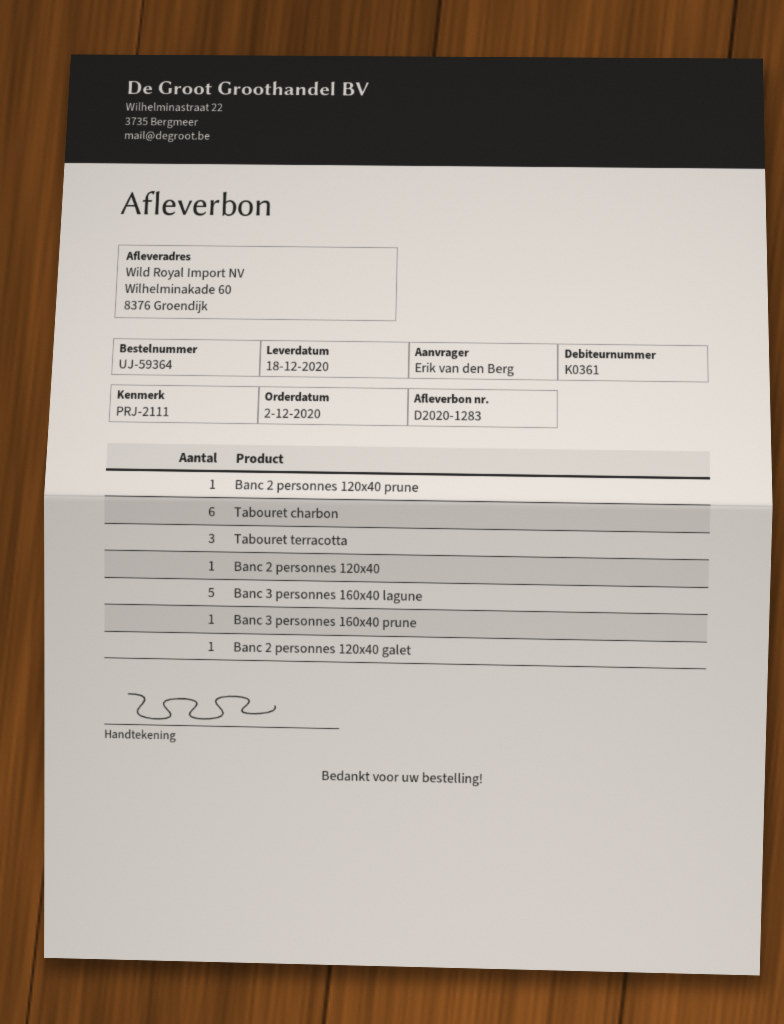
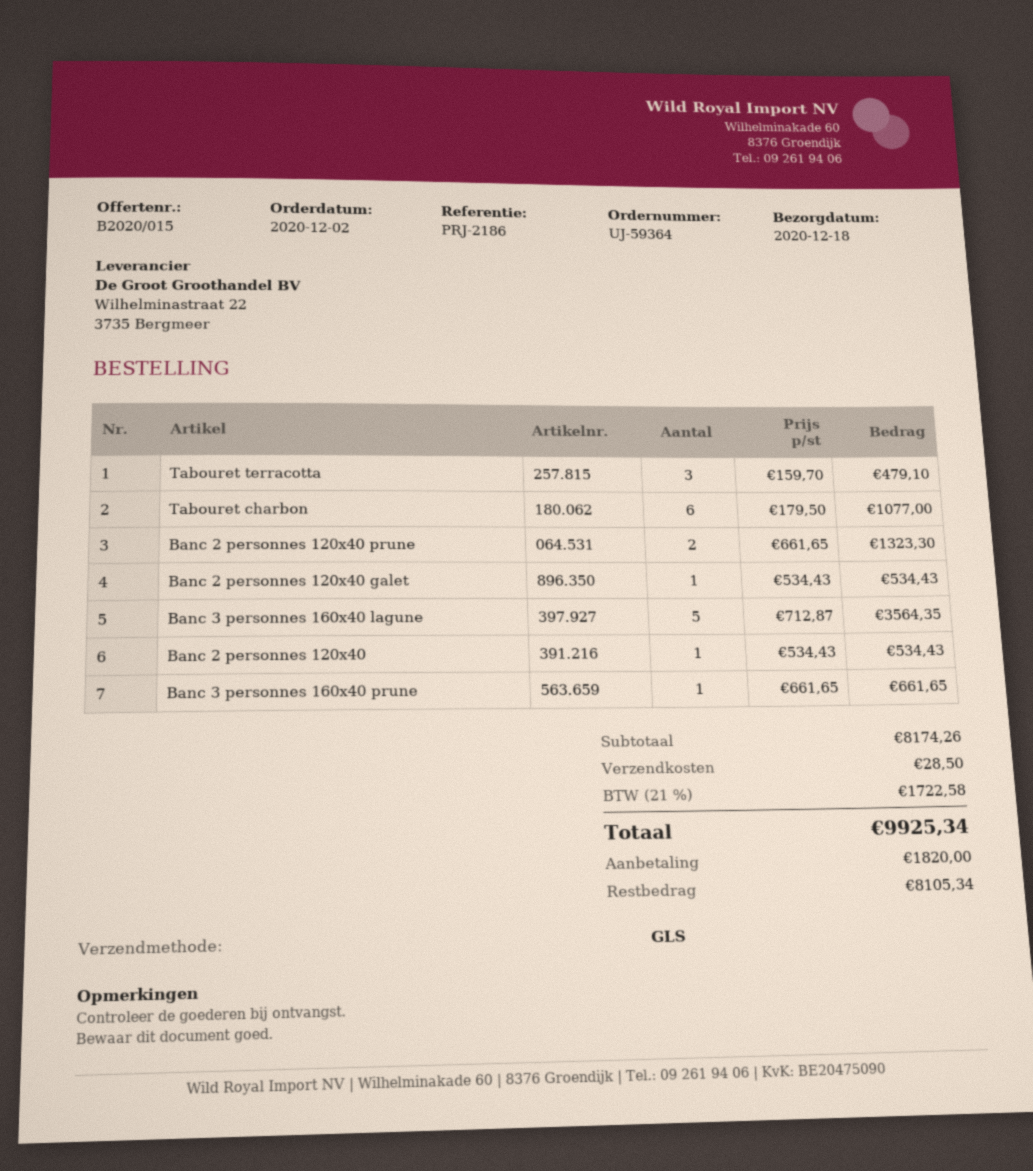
reference: PRJ-2111 -> PRJ-2186
Banc 2 personnes 120x40 prune: 1 -> 2

